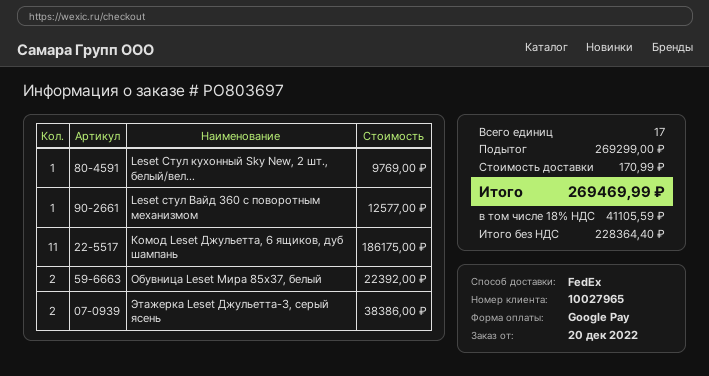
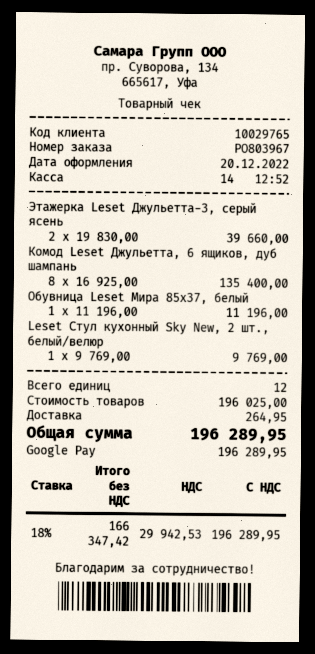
order number: PO803697 -> PO803967
customer number: 10027965 -> 10029765
Leset стул Вайд 360 с поворотным механизмом: 1 for 12577.00 -> none
Комод Leset Джульетта, 6 ящиков, дуб шампань: 11 for 186175.00 -> 8 for 135400.00
Обувница Leset Мира 85х37, белый: 2 for 22392.00 -> 1 for 11196.00
Этажерка Leset Джульетта-3, серый ясень: 2 for 38386.00 -> 2 for 39660.00
total quantity: 17 -> 12
subtotal: 269299.00 -> 196025.00
shipping: 170.99 -> 264.95
net: 228364.40 -> 166347.42
tax: 18% = 41105.59 -> 18% = 29942.53
total: 269469.99 -> 196289.95

